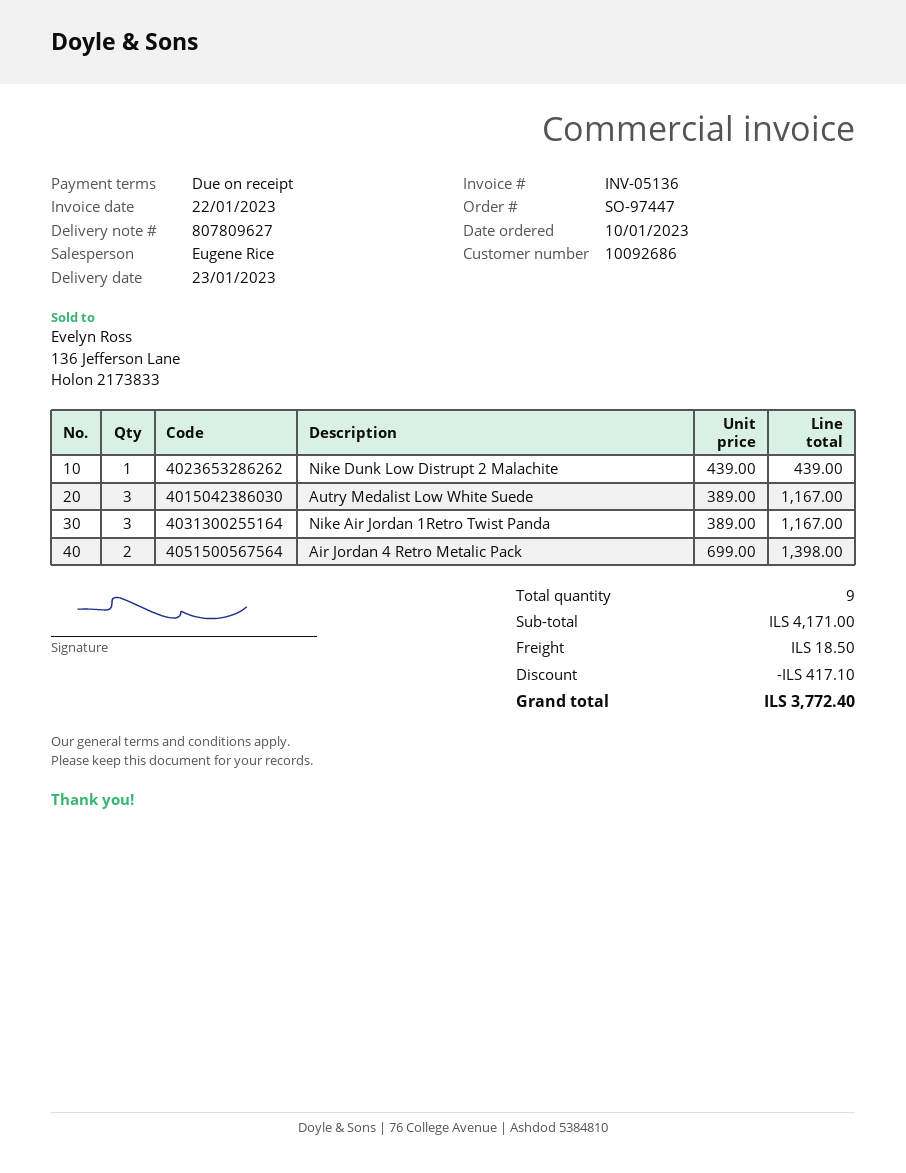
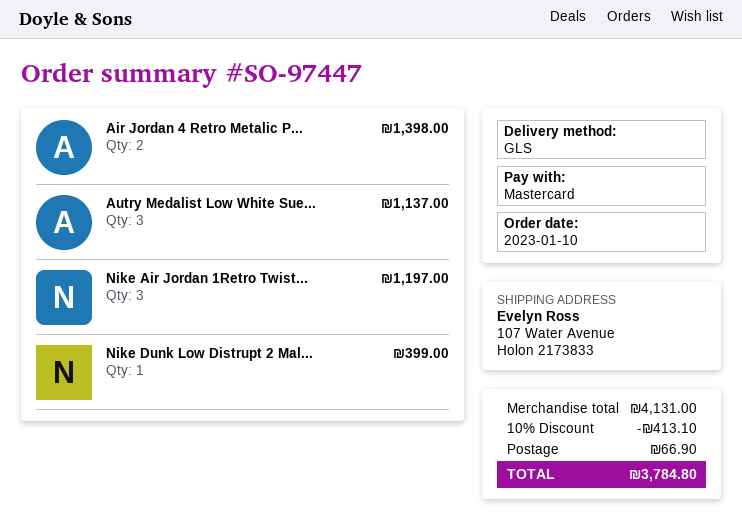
Nike Dunk Low Distrupt 2 Malachite: 1 for 439.00 -> 1 for 399.00
Autry Medalist Low White Suede: 3 for 1167.00 -> 3 for 1137.00
Nike Air Jordan 1Retro Twist Panda: 3 for 1167.00 -> 3 for 1197.00
subtotal: 4171.00 -> 4131.00
discount: 417.10 -> 413.10
shipping: 18.50 -> 66.90
total: 3772.40 -> 3784.80

